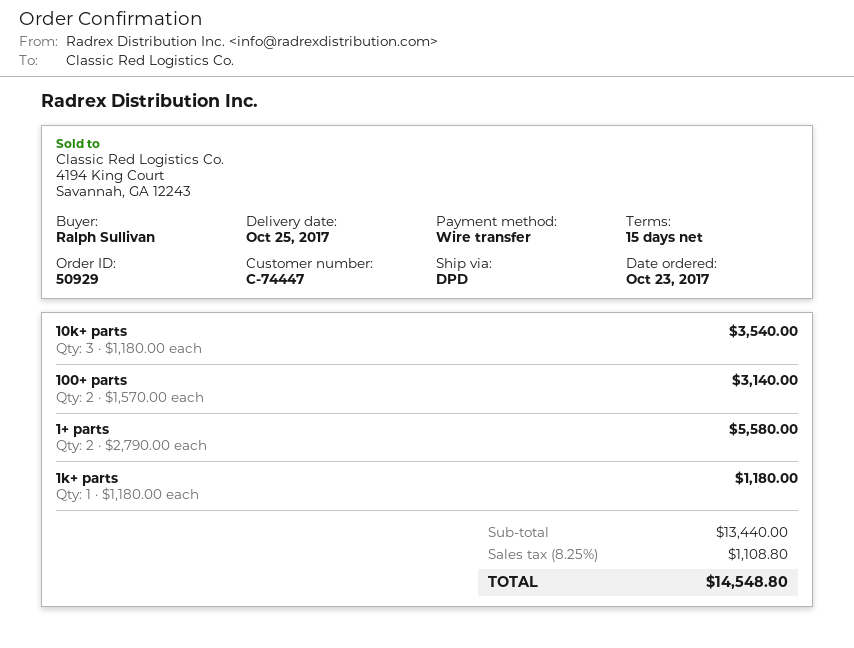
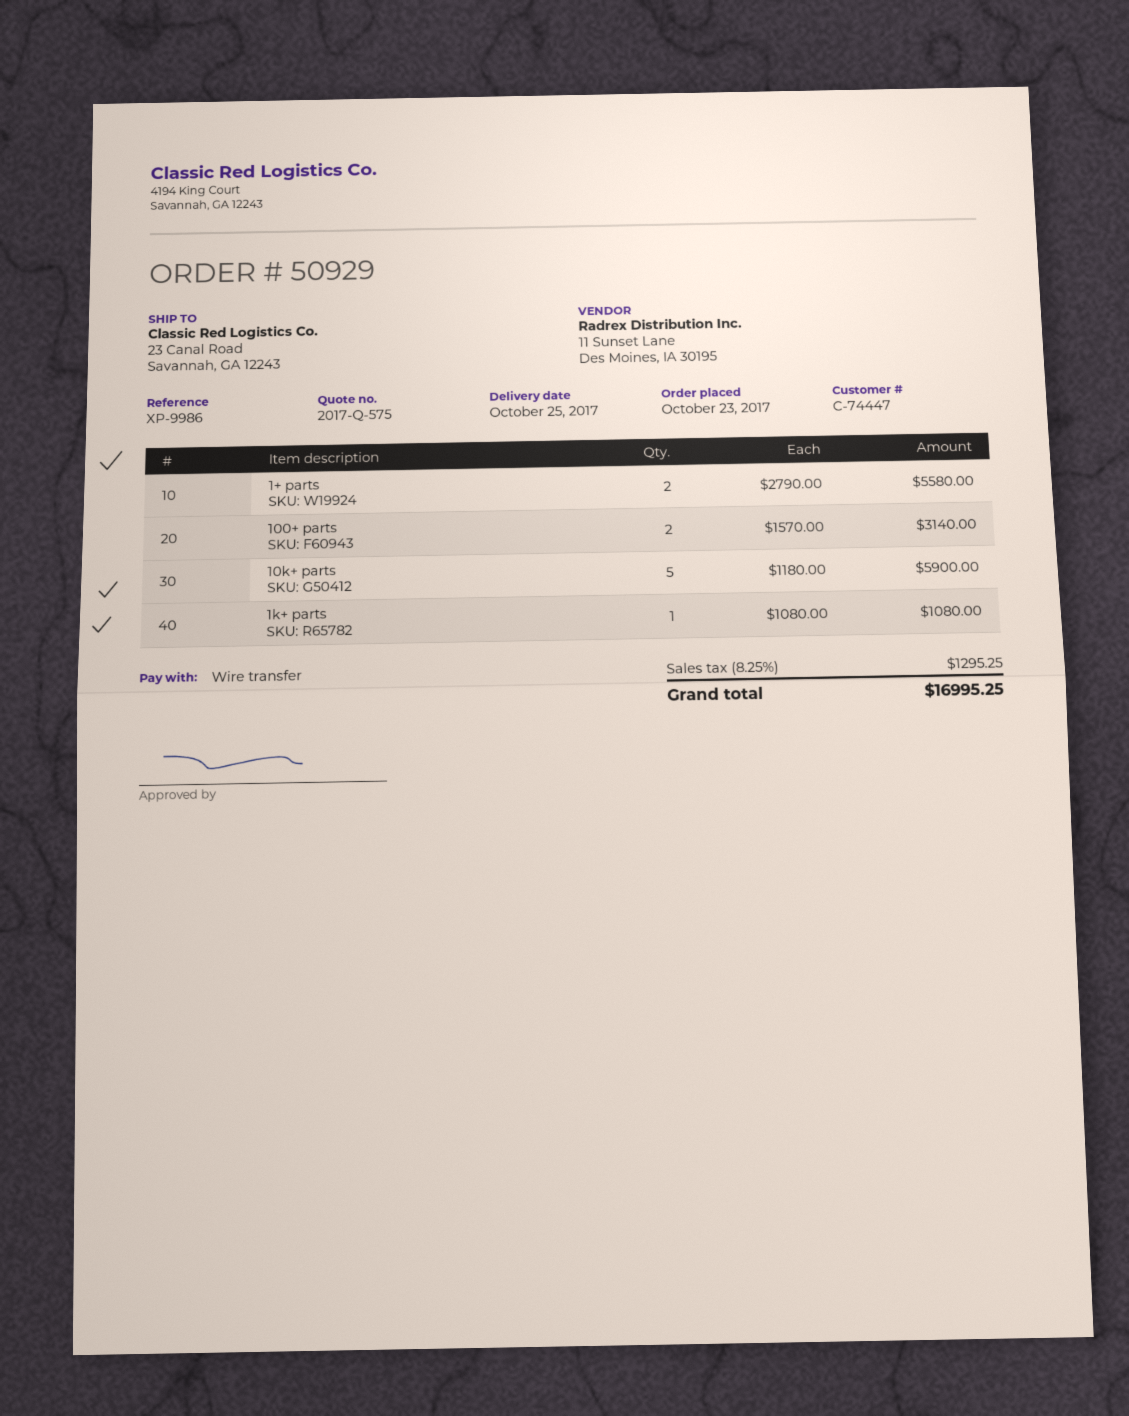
10k+ parts: 3 x 1180.00 = 3540.00 -> 5 x 1180.00 = 5900.00
1k+ parts: 1 x 1180.00 = 1180.00 -> 1 x 1080.00 = 1080.00
tax: 8.25% = 1108.80 -> 8.25% = 1295.25
total: 14548.80 -> 16995.25

